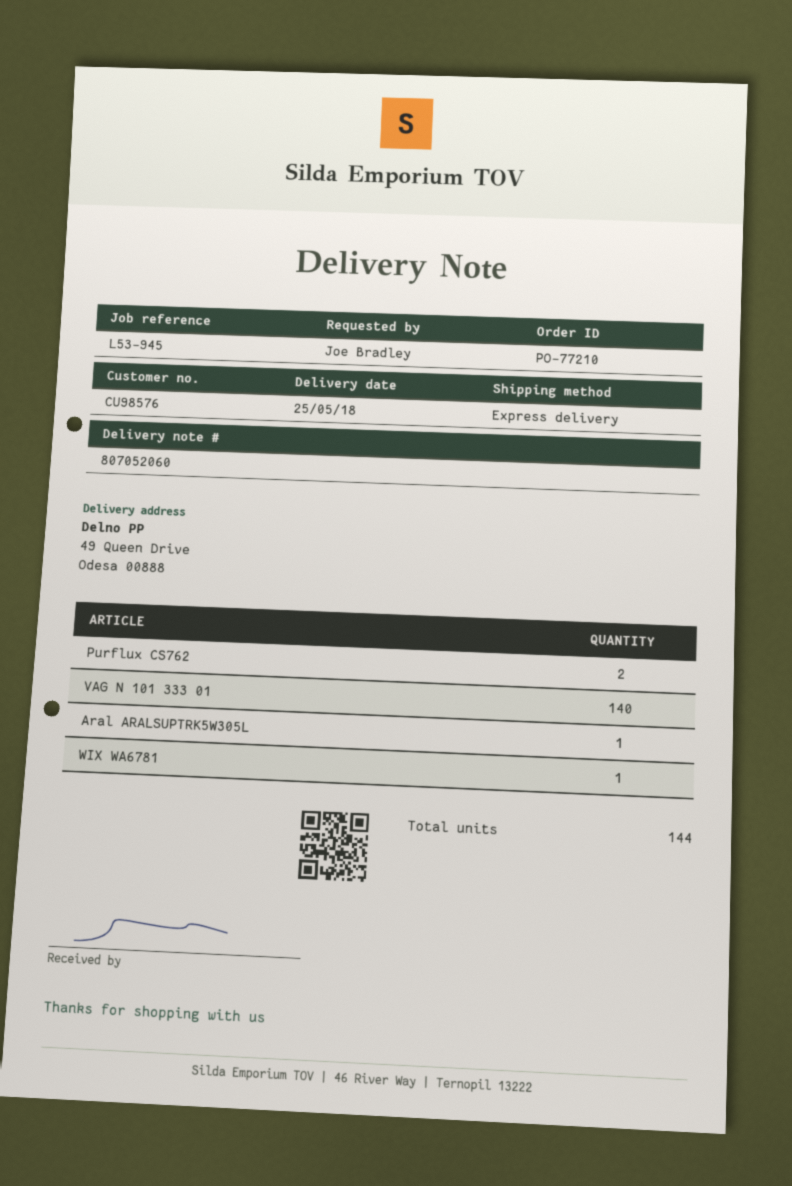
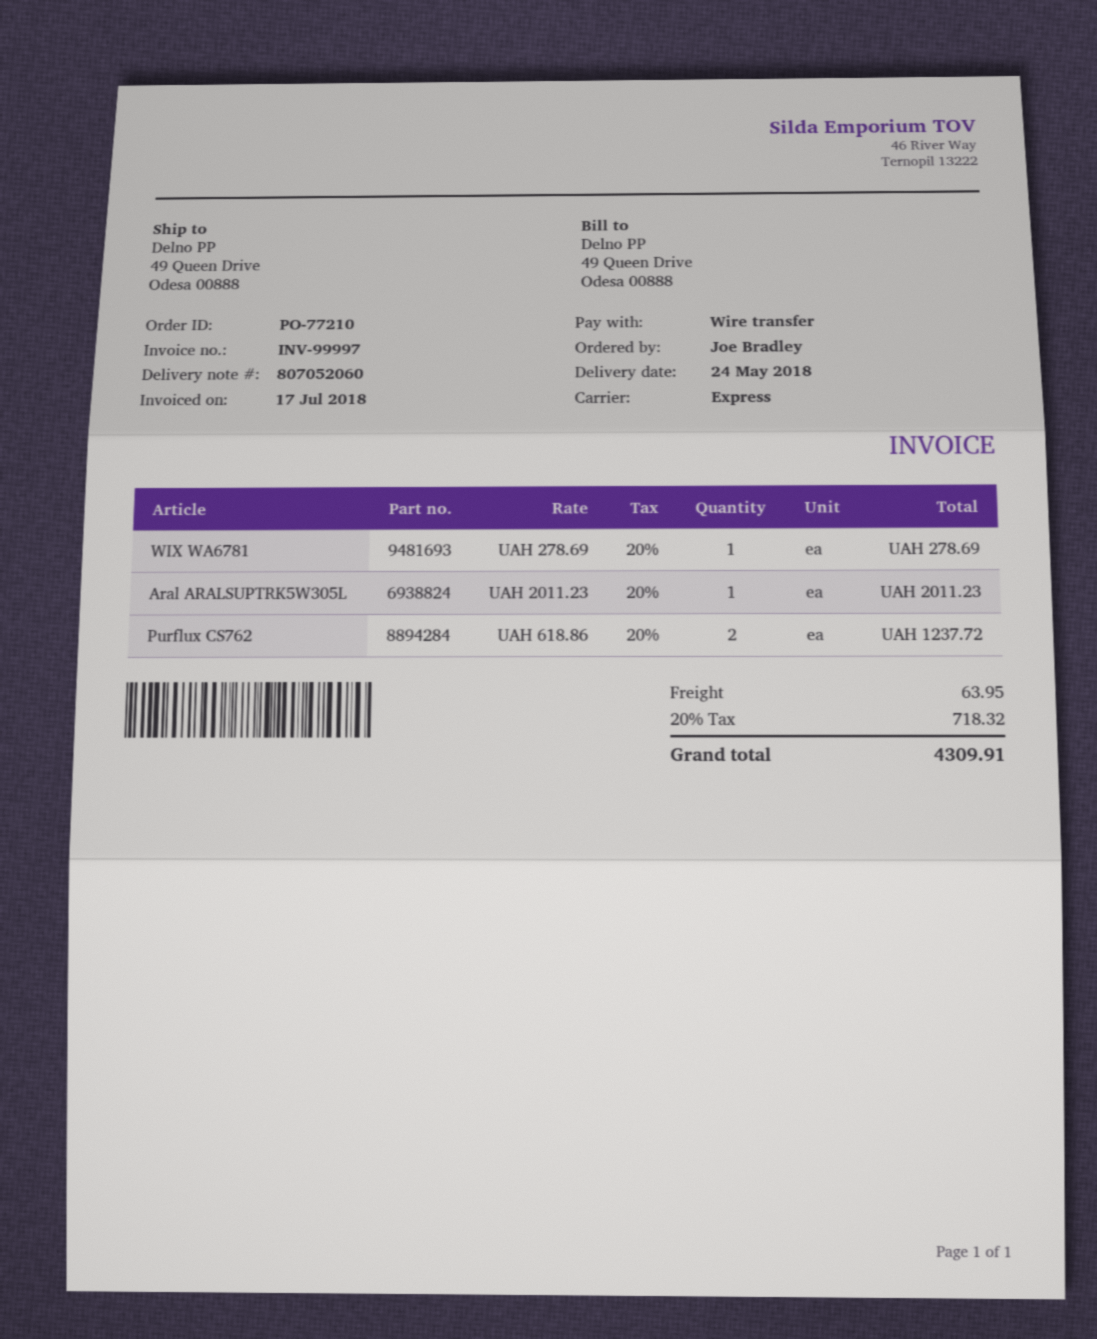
delivery date: 2018-05-25 -> 2018-05-24
VAG N 101 333 01: 140 -> none

